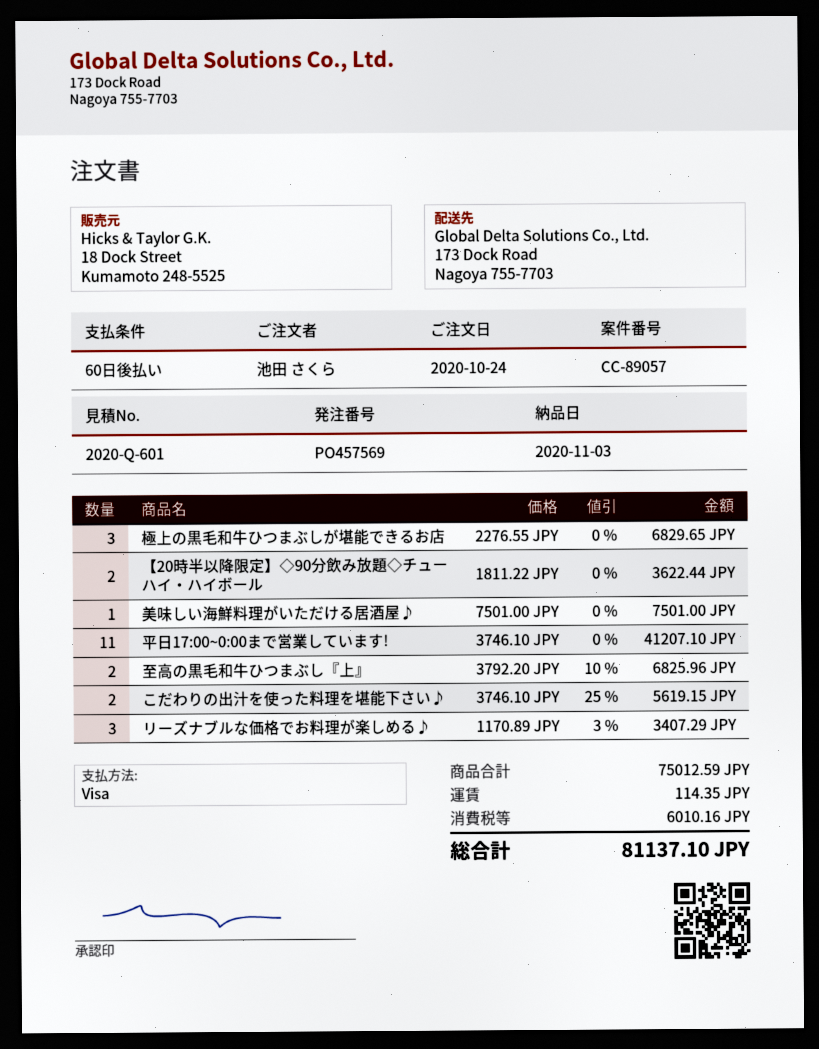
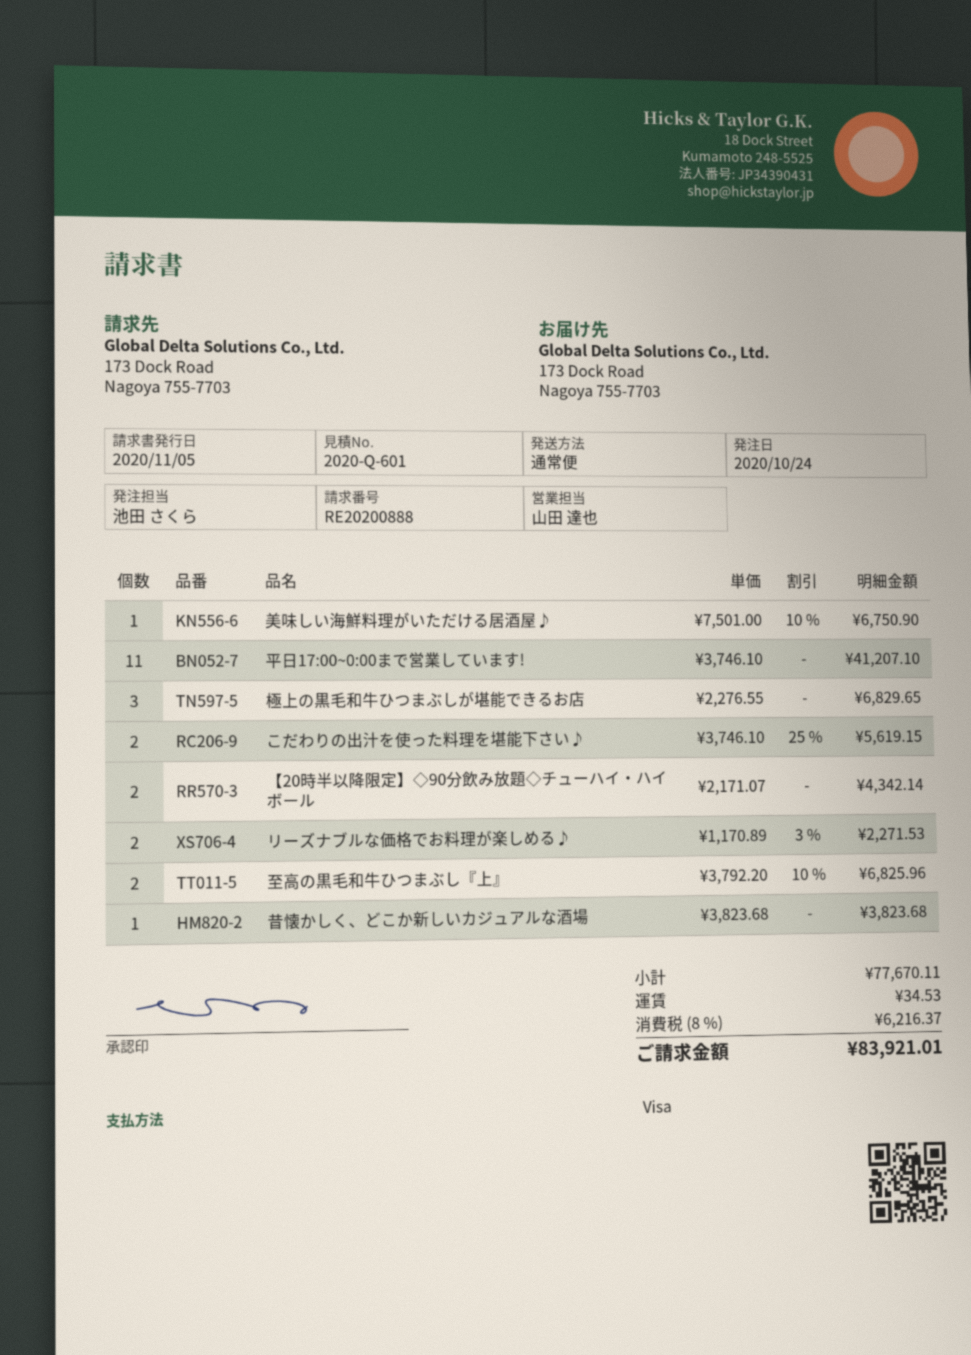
【20時半以降限定】◇90分飲み放題◇チューハイ・ハイボール: 2 x 1811.22 = 3622.44 -> 2 x 2171.07 = 4342.14
美味しい海鮮料理がいただける居酒屋♪: 1 x 7501.00 = 7501.00 -> 1 x 7501.00 - 10% = 6750.90
リーズナブルな価格でお料理が楽しめる♪: 3 x 1170.89 - 3% = 3407.29 -> 2 x 1170.89 - 3% = 2271.53
昔懐かしく、どこか新しいカジュアルな酒場: none -> 1 x 3823.68 = 3823.68
subtotal: 75012.59 -> 77670.11
shipping: 114.35 -> 34.53
tax: 6010.16 -> 6216.37
total: 81137.10 -> 83921.01

